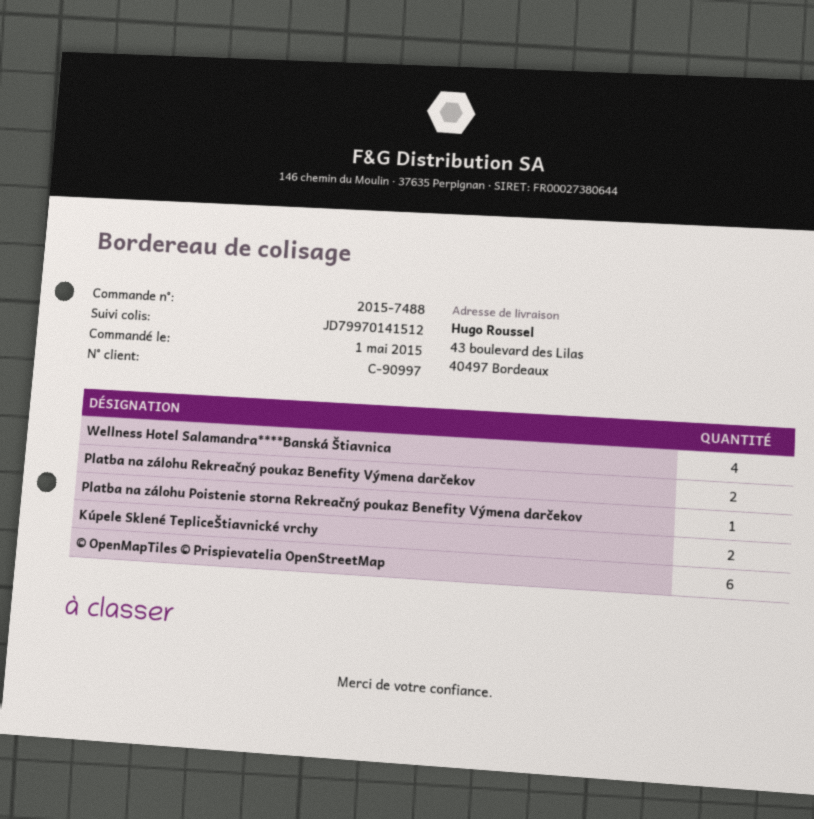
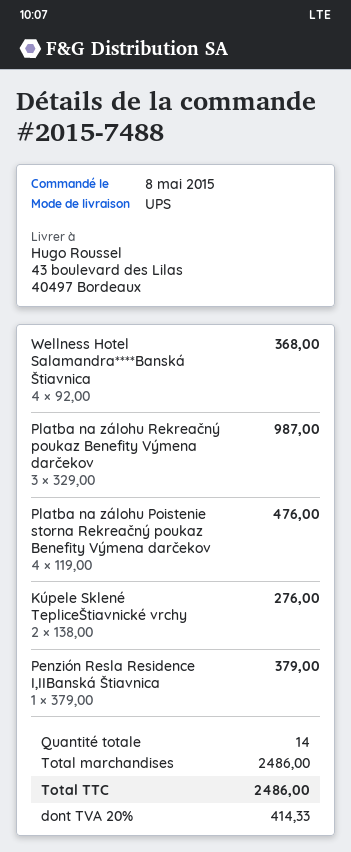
order date: 2015-05-01 -> 2015-05-08
Platba na zálohu Rekreačný poukaz Benefity Výmena darčekov: 2 -> 3
Platba na zálohu Poistenie storna Rekreačný poukaz Benefity Výmena darčekov: 1 -> 4
© OpenMapTiles © Prispievatelia OpenStreetMap: 6 -> none
Penzión Resla Residence I,IIBanská Štiavnica: none -> 1

